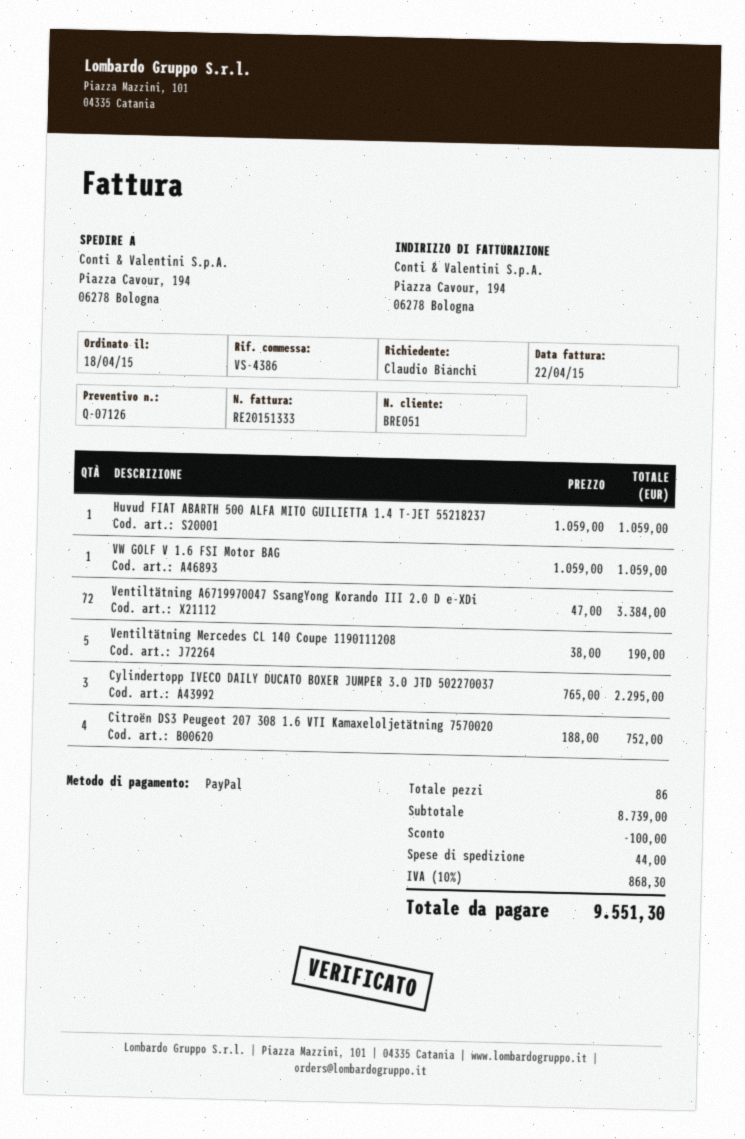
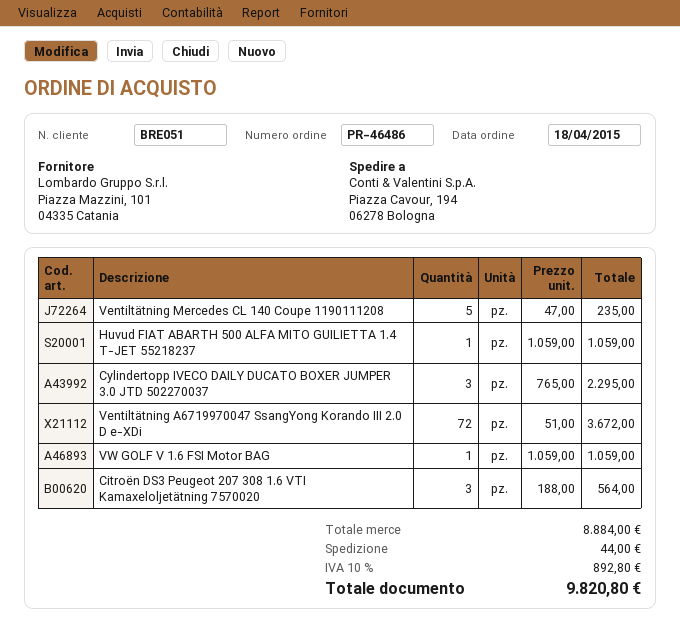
Ventiltätning A6719970047 SsangYong Korando III 2.0 D e-XDi: 72 x 47.00 = 3384.00 -> 72 x 51.00 = 3672.00
Ventiltätning Mercedes CL 140 Coupe 1190111208: 5 x 38.00 = 190.00 -> 5 x 47.00 = 235.00
Citroën DS3 Peugeot 207 308 1.6 VTI Kamaxeloljetätning 7570020: 4 x 188.00 = 752.00 -> 3 x 188.00 = 564.00
subtotal: 8739.00 -> 8884.00
discount: 100.00 -> none
tax: 10% = 868.30 -> 10% = 892.80
total: 9551.30 -> 9820.80

